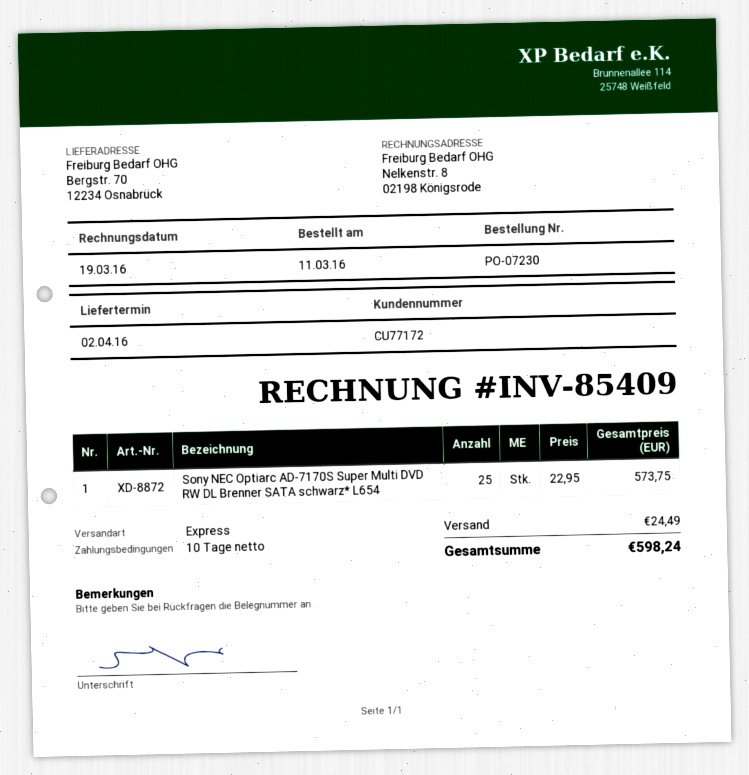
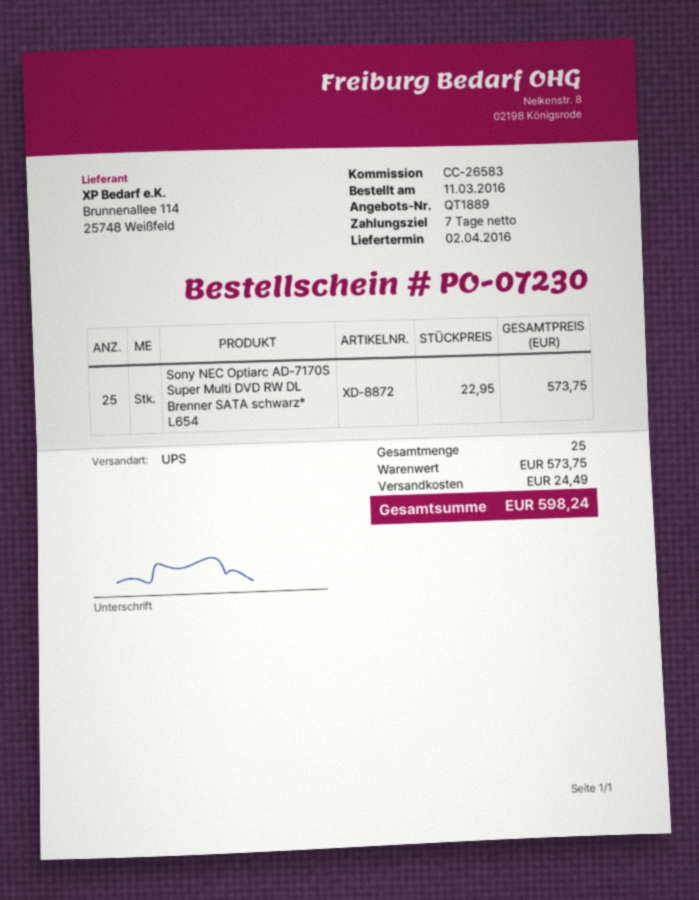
payment terms: 10 days -> 7 days
shipping method: express -> UPS

